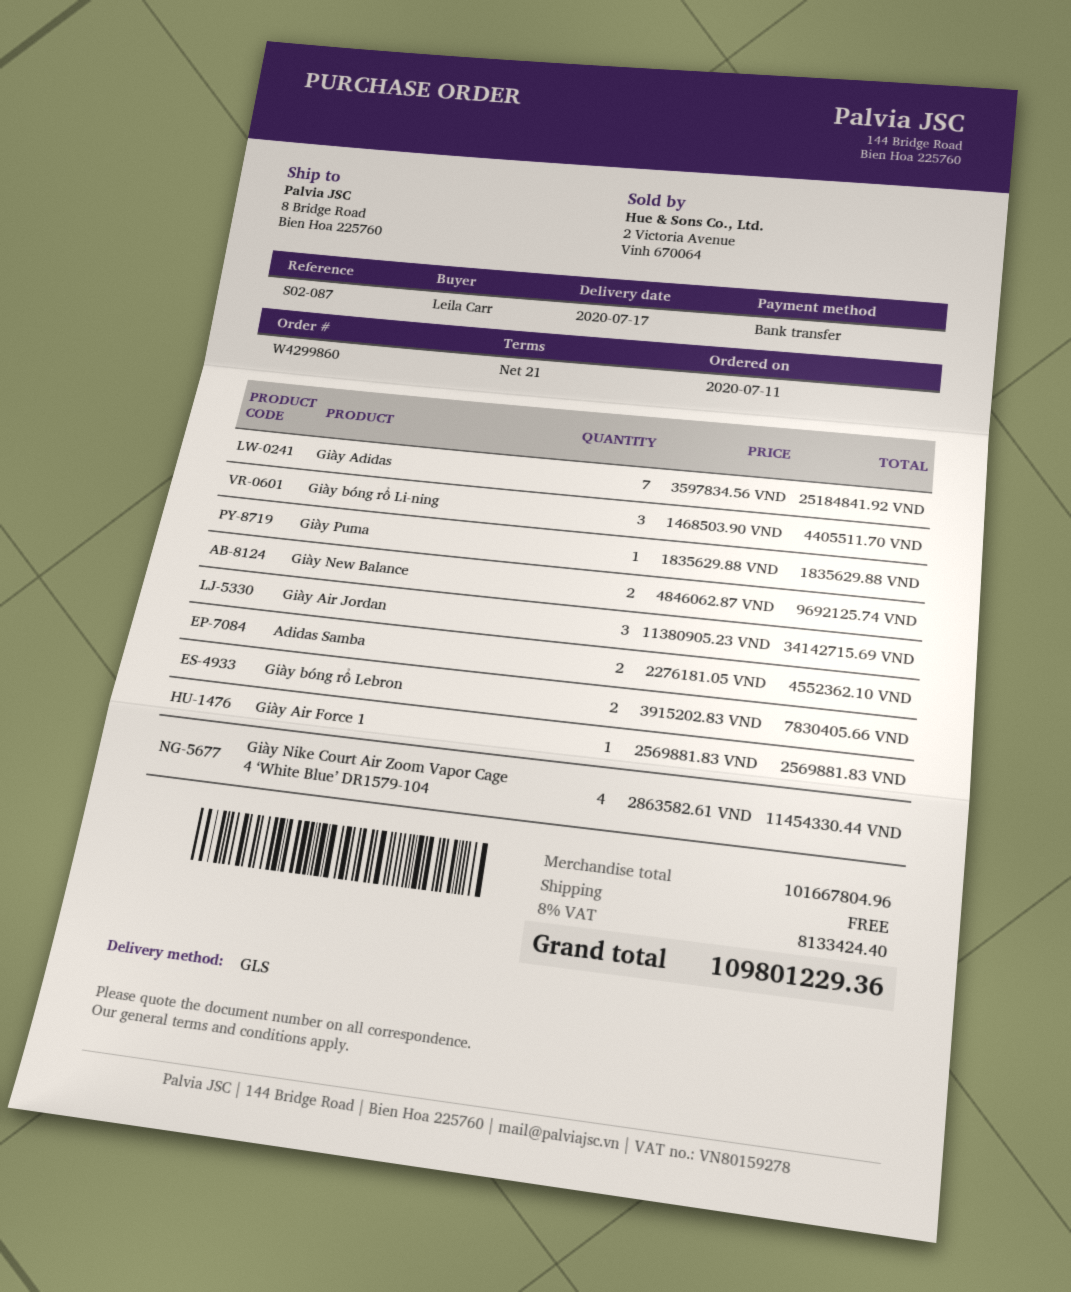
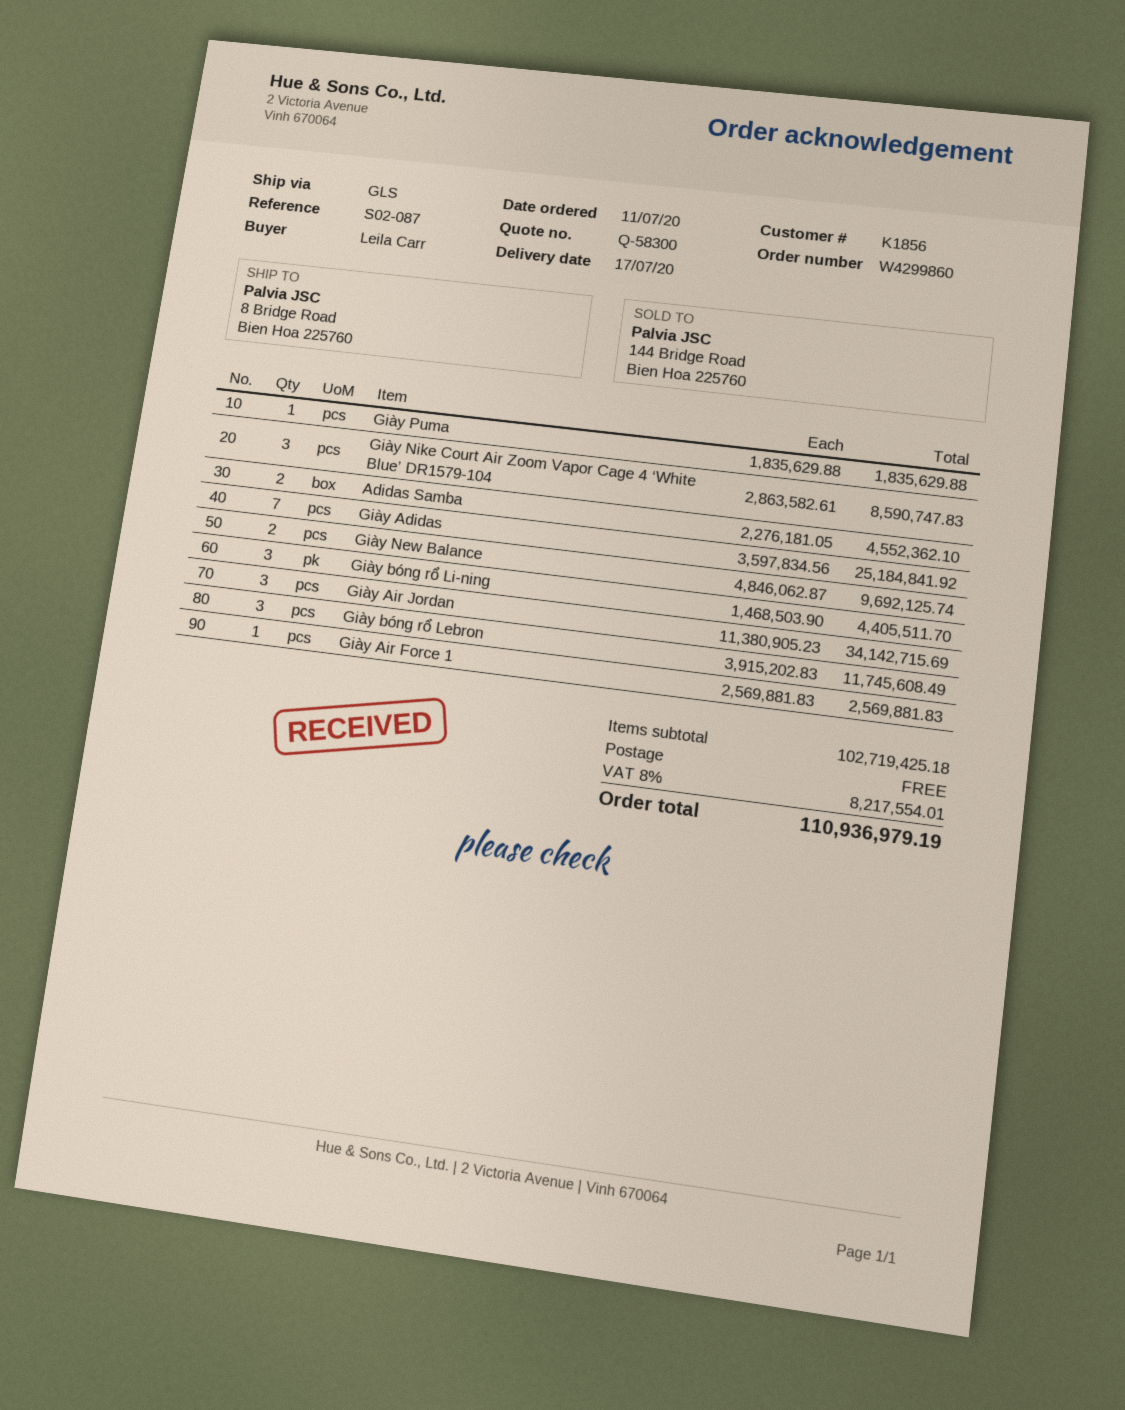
Giày bóng rổ Lebron: 2 x 3915202.83 = 7830405.66 -> 3 x 3915202.83 = 11745608.49
Giày Nike Court Air Zoom Vapor Cage 4 ‘White Blue’ DR1579-104: 4 x 2863582.61 = 11454330.44 -> 3 x 2863582.61 = 8590747.83
subtotal: 101667804.96 -> 102719425.18
tax: 8% = 8133424.40 -> 8% = 8217554.01
total: 109801229.36 -> 110936979.19

